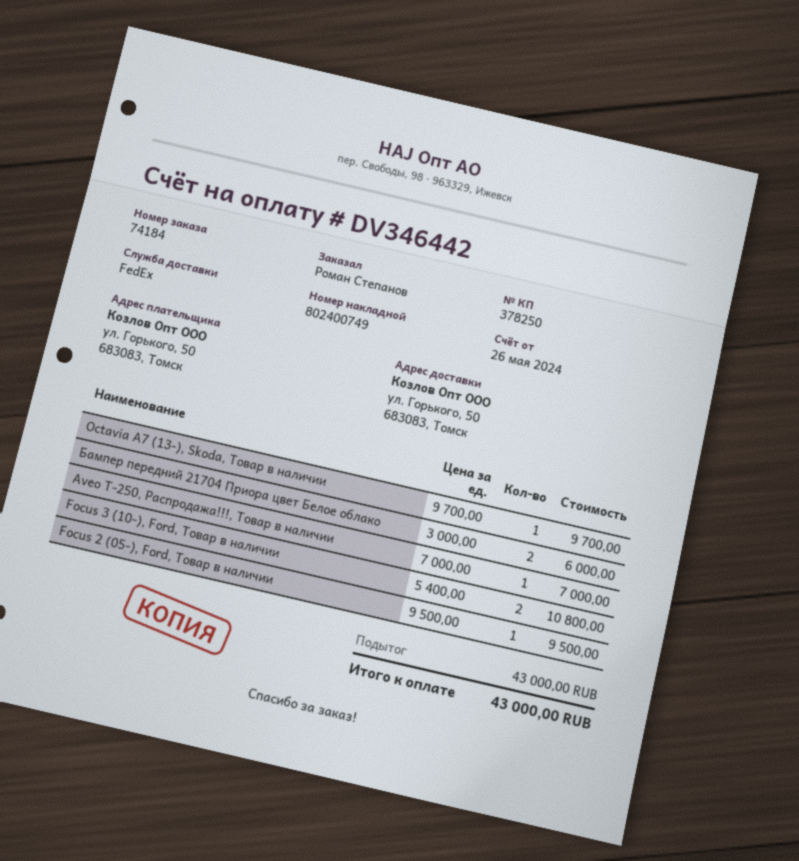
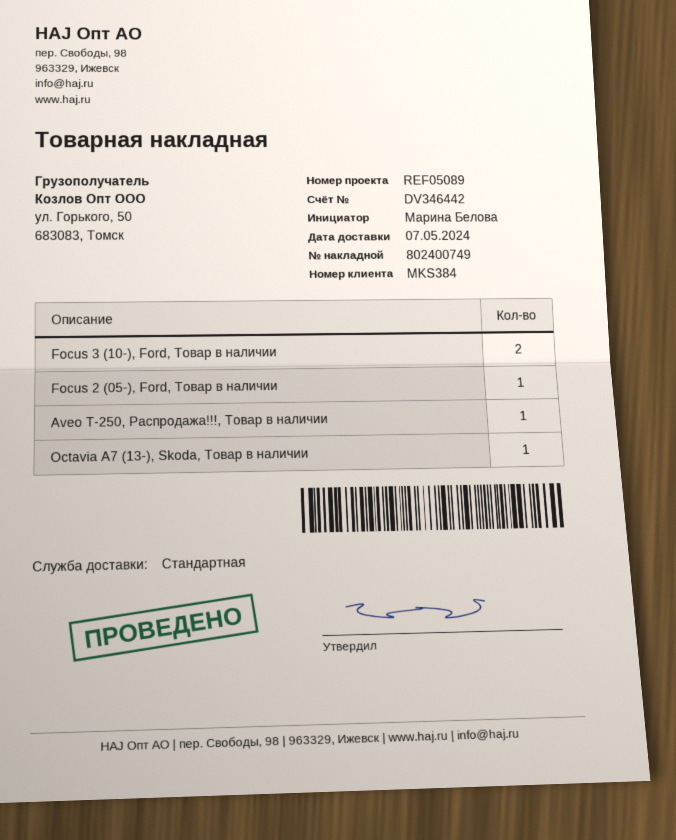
ordered by: Роман Степанов -> Марина Белова
shipping method: FedEx -> standard
Бампер передний 21704 Приора цвет Белое облако: 2 -> none

